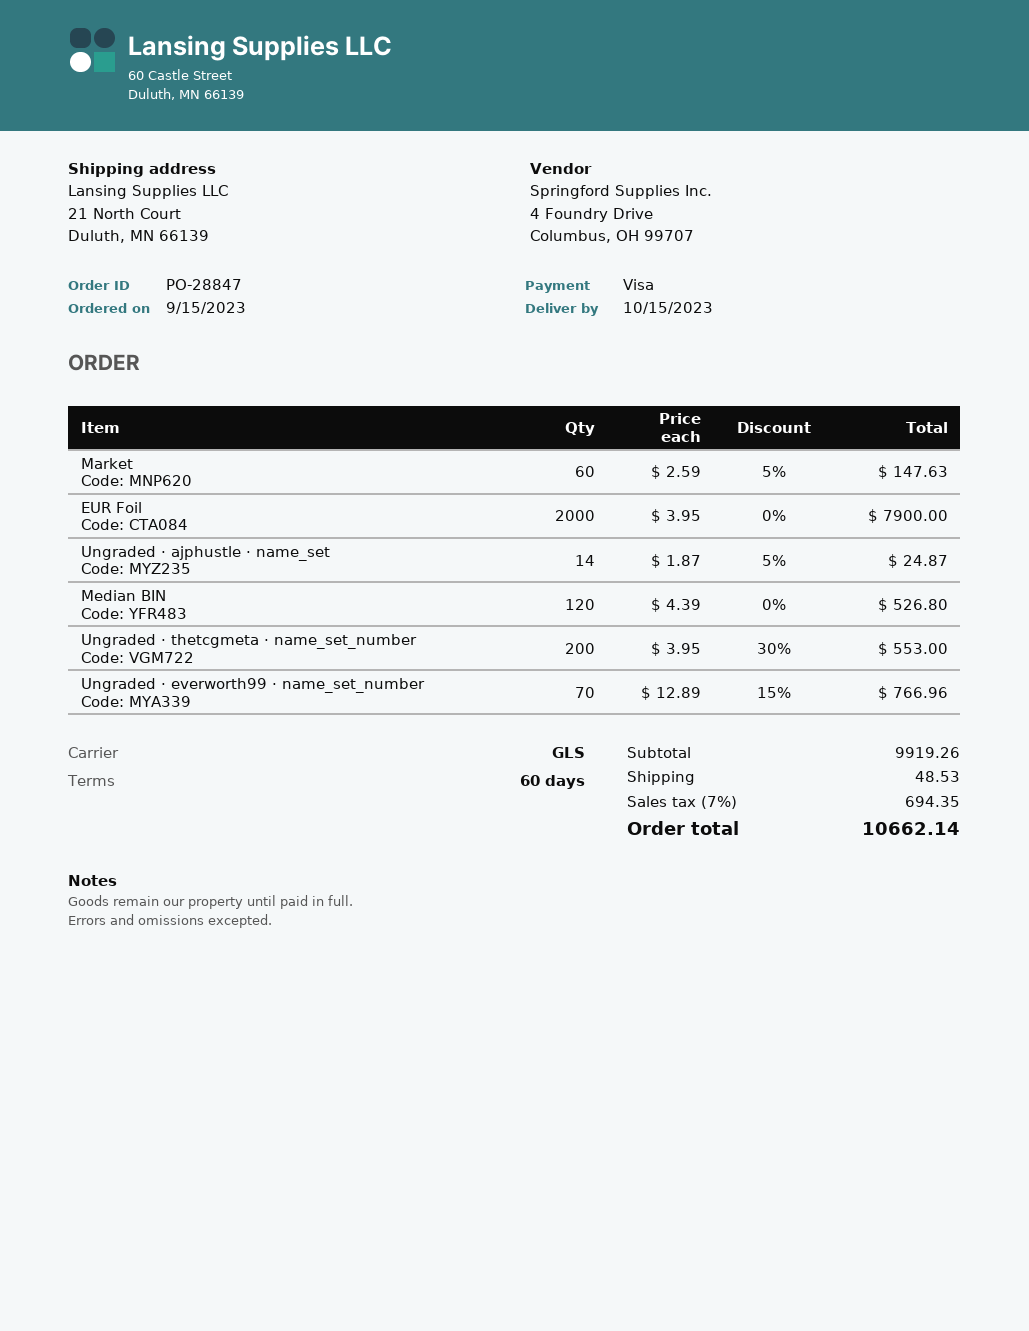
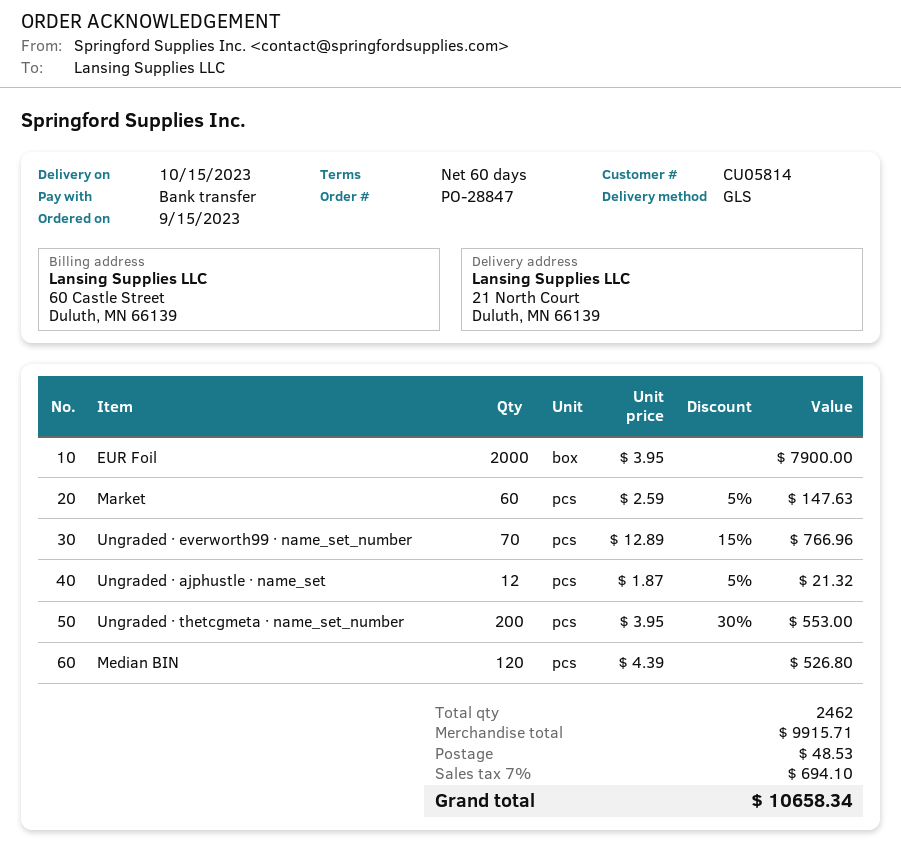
payment method: Visa -> bank transfer
Ungraded · ajphustle · name_set: 14 x 1.87 - 5% = 24.87 -> 12 x 1.87 - 5% = 21.32
subtotal: 9919.26 -> 9915.71
tax: 7% = 694.35 -> 7% = 694.10
total: 10662.14 -> 10658.34

